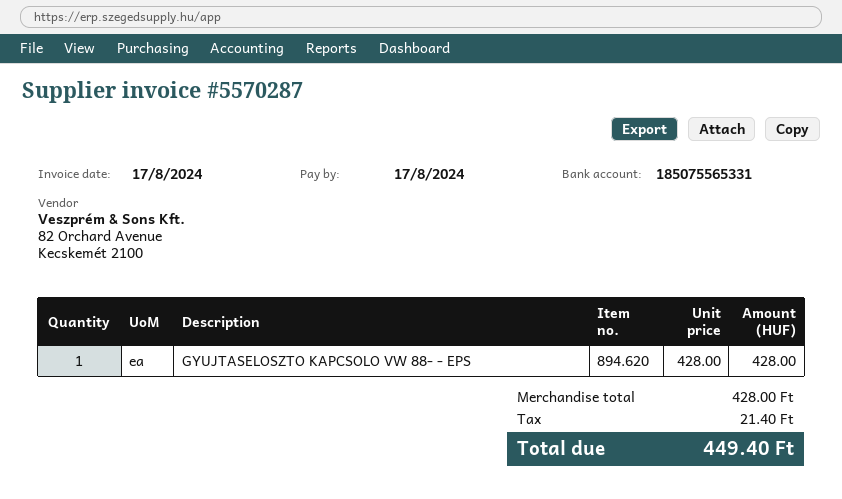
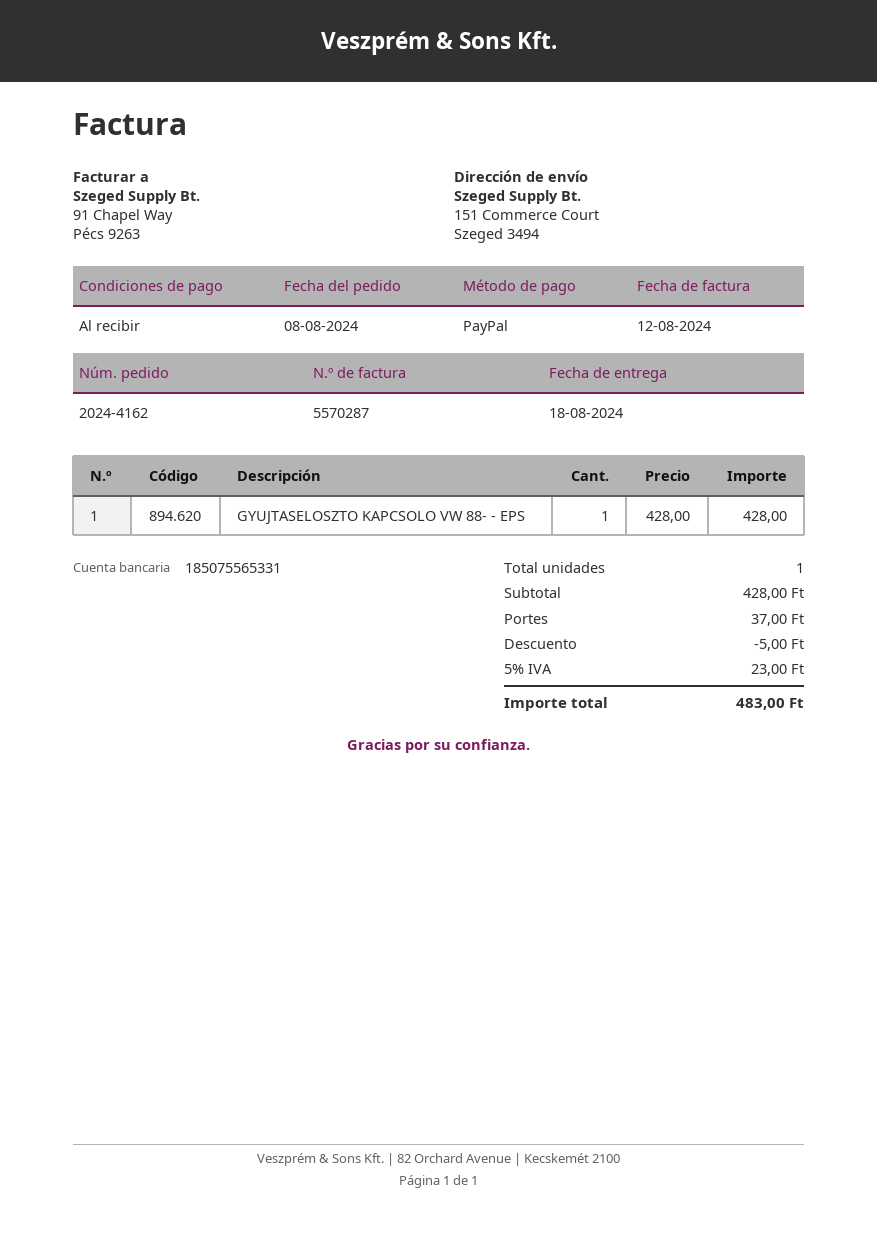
invoice date: 2024-08-17 -> 2024-08-12
discount: none -> 5.00
shipping: none -> 37.00
tax: 21.40 -> 23.00
total: 449.40 -> 483.00

